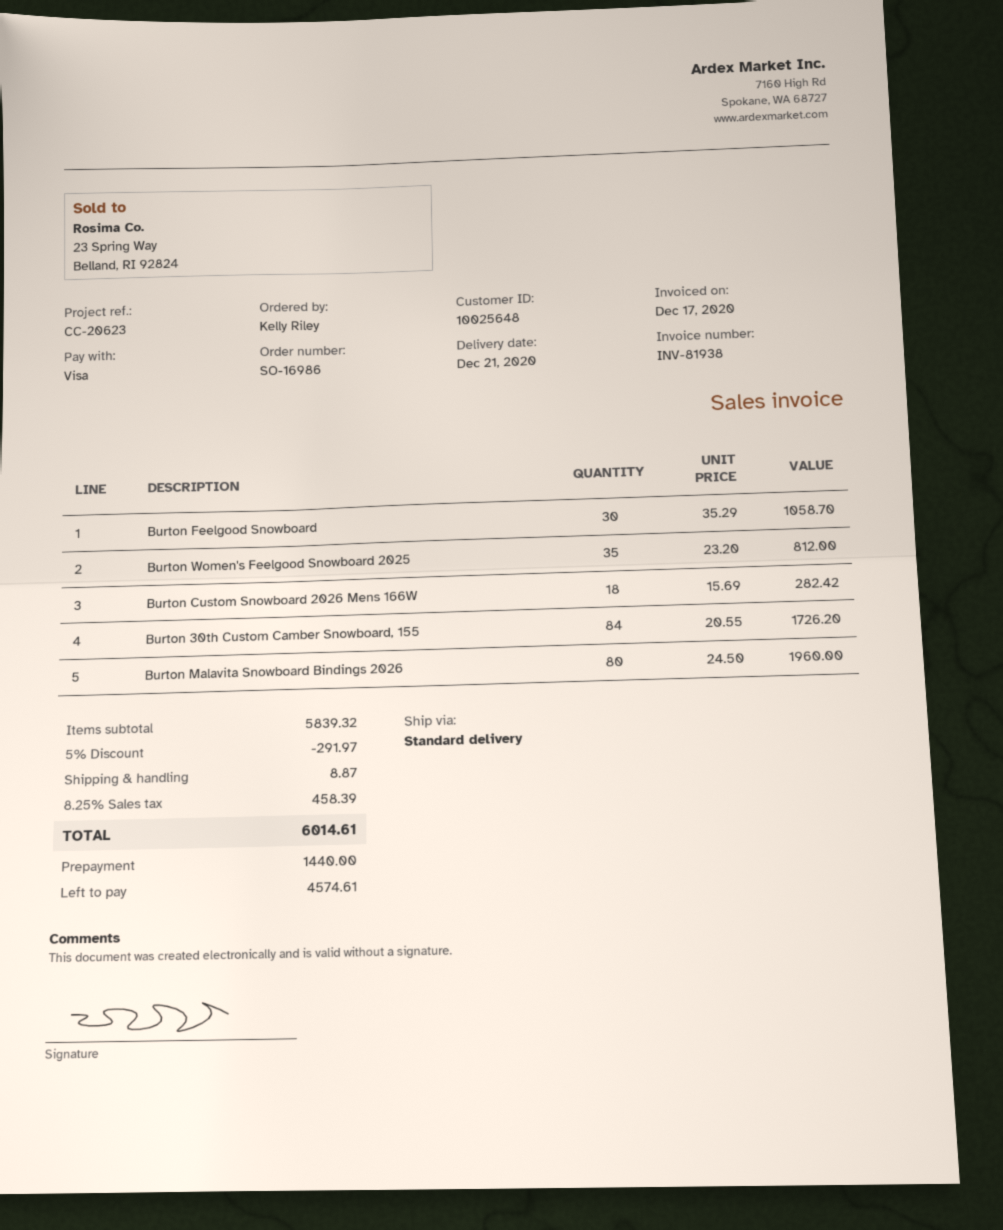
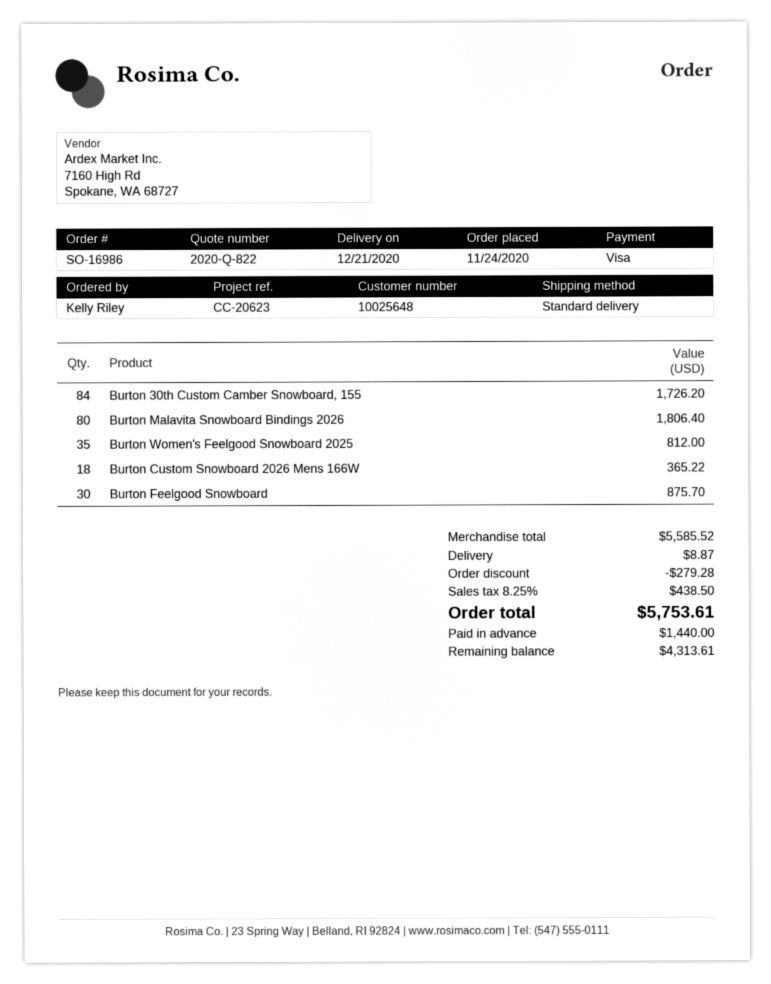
Burton Feelgood Snowboard: 30 for 1058.70 -> 30 for 875.70
Burton Custom Snowboard 2026 Mens 166W: 18 for 282.42 -> 18 for 365.22
Burton Malavita Snowboard Bindings 2026: 80 for 1960.00 -> 80 for 1806.40
subtotal: 5839.32 -> 5585.52
discount: 291.97 -> 279.28
tax: 8.25% = 458.39 -> 8.25% = 438.50
total: 6014.61 -> 5753.61
balance: 4574.61 -> 4313.61

